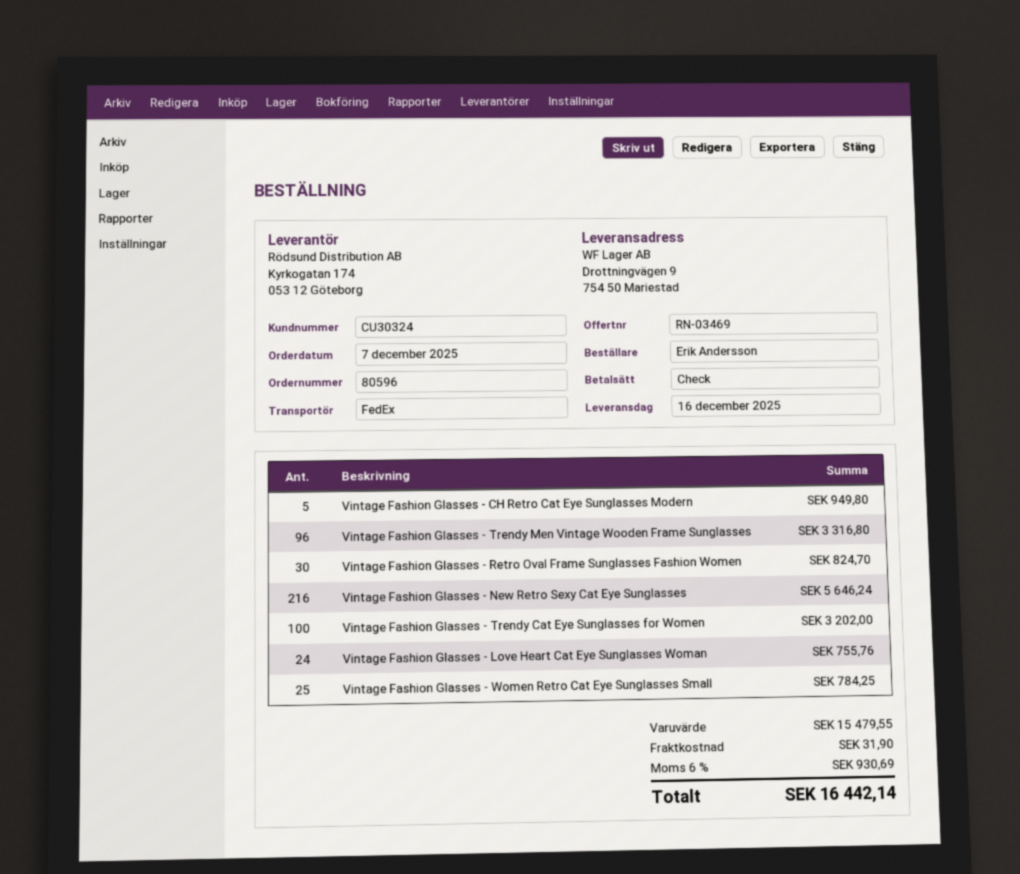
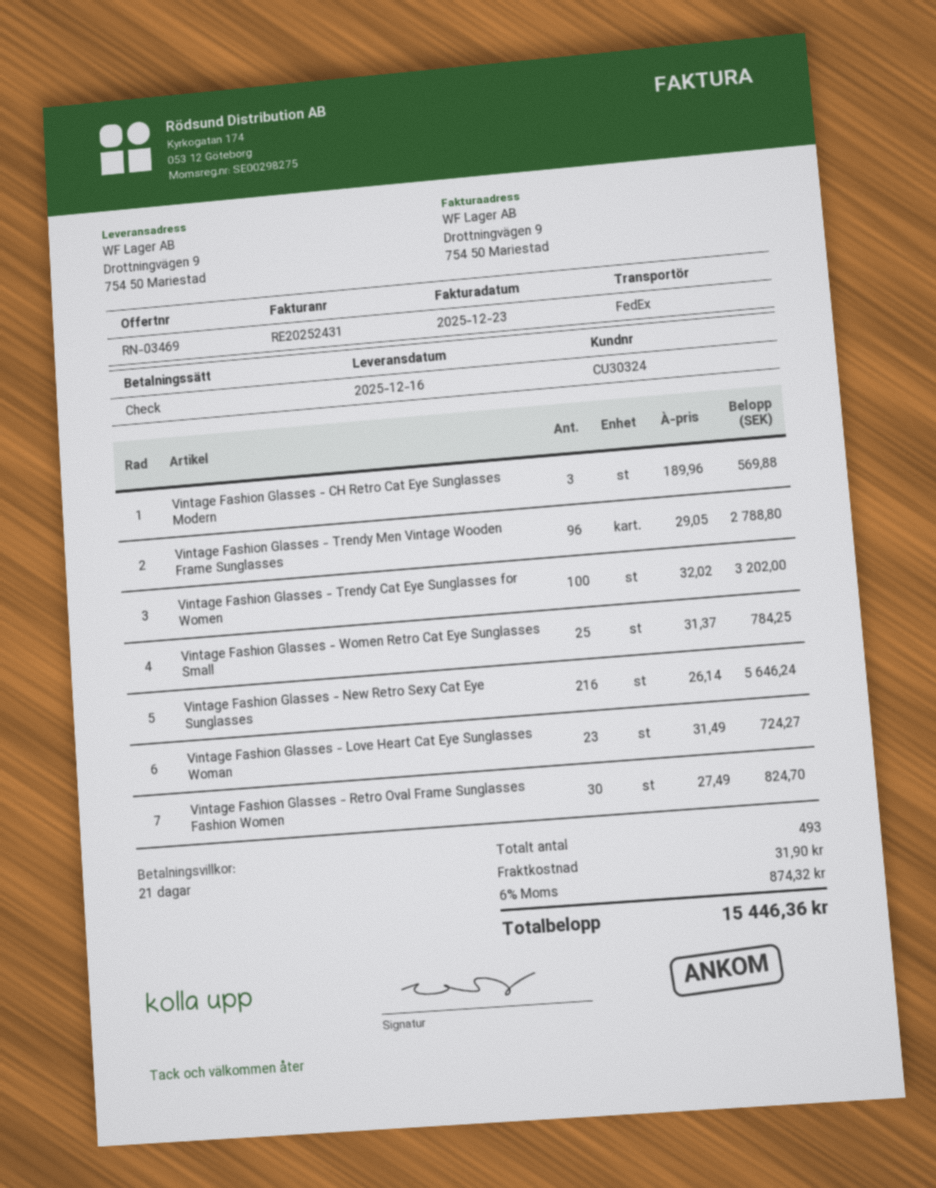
Vintage Fashion Glasses - CH Retro Cat Eye Sunglasses Modern: 5 for 949.80 -> 3 for 569.88
Vintage Fashion Glasses - Trendy Men Vintage Wooden Frame Sunglasses: 96 for 3316.80 -> 96 for 2788.80
Vintage Fashion Glasses - Love Heart Cat Eye Sunglasses Woman: 24 for 755.76 -> 23 for 724.27
tax: 6% = 930.69 -> 6% = 874.32
total: 16442.14 -> 15446.36

